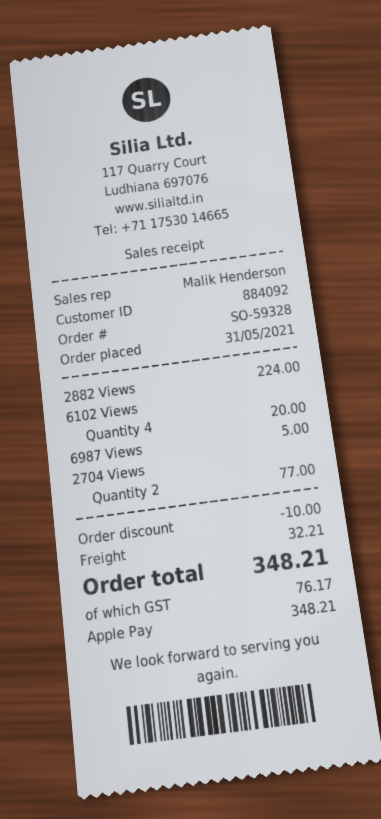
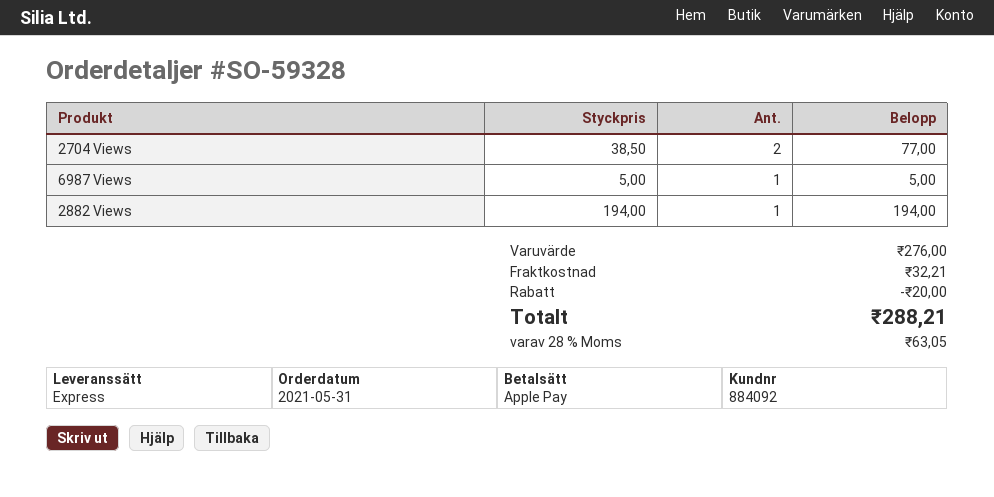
2882 Views: 1 for 224.00 -> 1 for 194.00
6102 Views: 4 for 20.00 -> none
discount: 10.00 -> 20.00
tax: 76.17 -> 63.05
total: 348.21 -> 288.21

